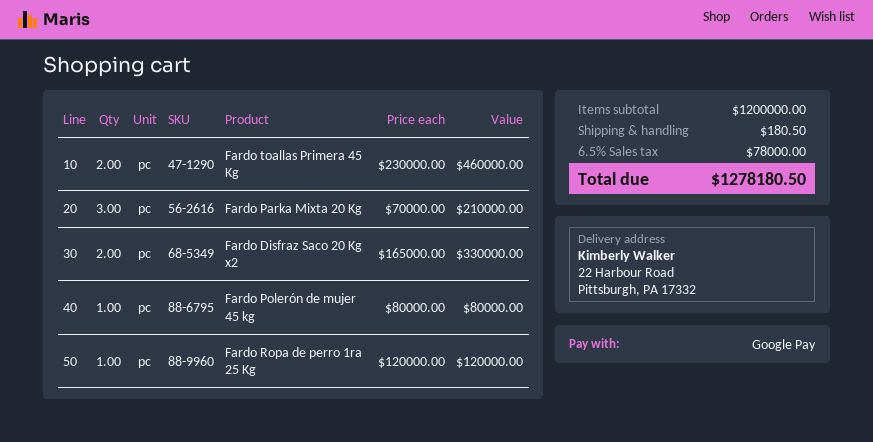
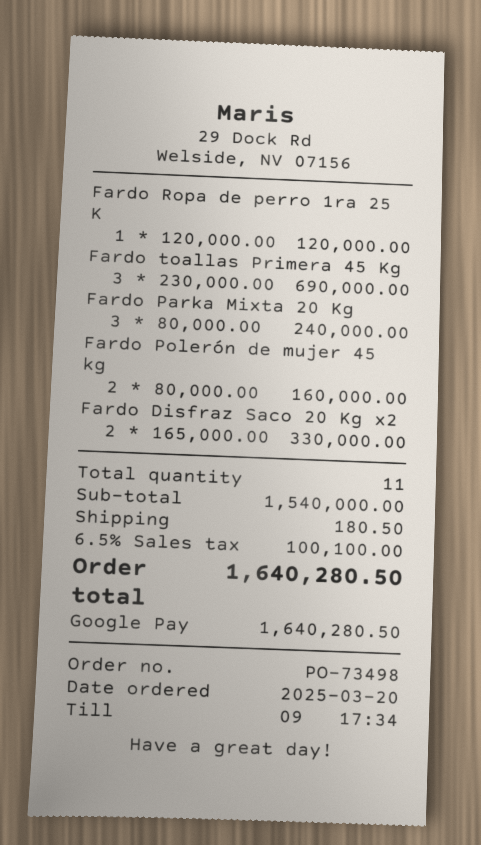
Fardo toallas Primera 45 Kg: 2 x 230000.00 = 460000.00 -> 3 x 230000.00 = 690000.00
Fardo Parka Mixta 20 Kg: 3 x 70000.00 = 210000.00 -> 3 x 80000.00 = 240000.00
Fardo Polerón de mujer 45 kg: 1 x 80000.00 = 80000.00 -> 2 x 80000.00 = 160000.00
subtotal: 1200000.00 -> 1540000.00
tax: 6.5% = 78000.00 -> 6.5% = 100100.00
total: 1278180.50 -> 1640280.50

